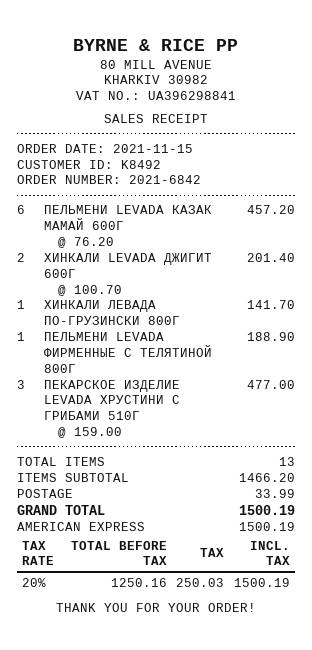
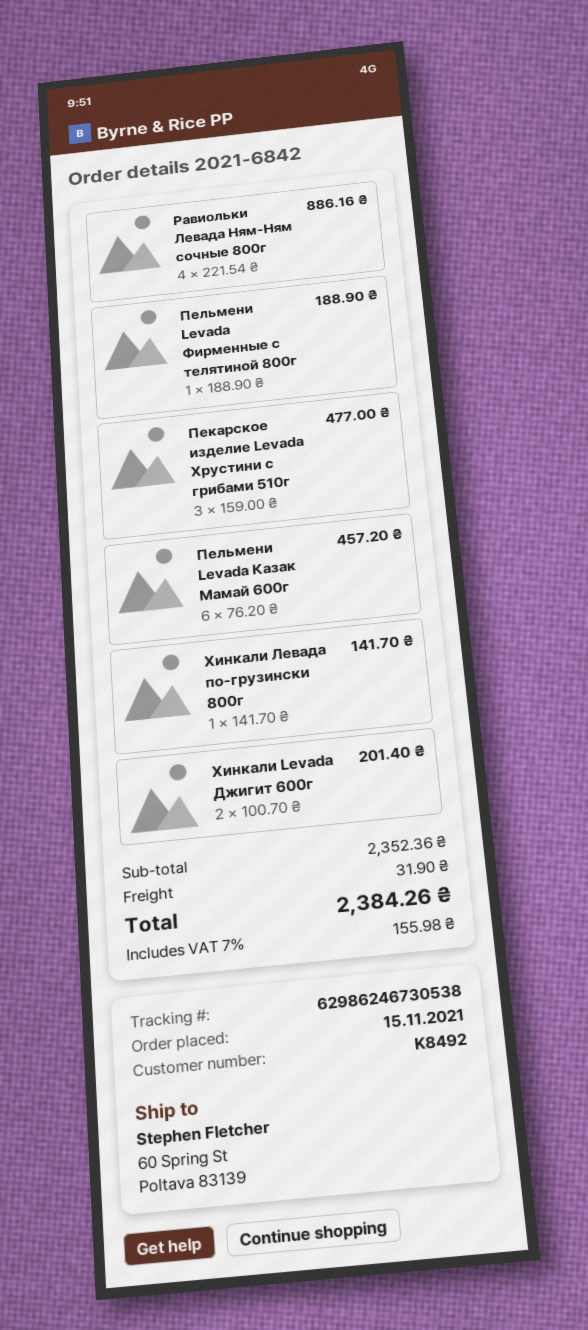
Равиольки Левада Ням-Ням сочные 800г: none -> 4 x 221.54 = 886.16
subtotal: 1466.20 -> 2352.36
shipping: 33.99 -> 31.90
tax: 20% = 250.03 -> 7% = 155.98
total: 1500.19 -> 2384.26

